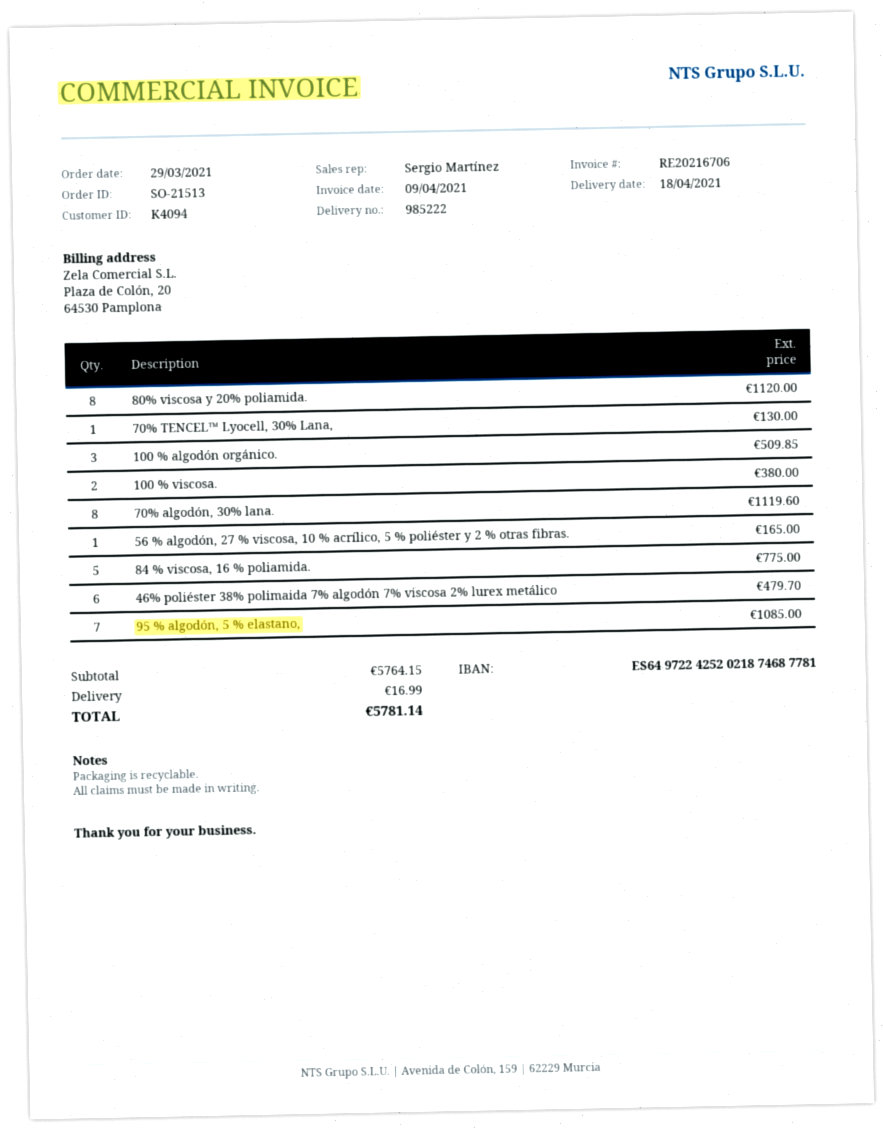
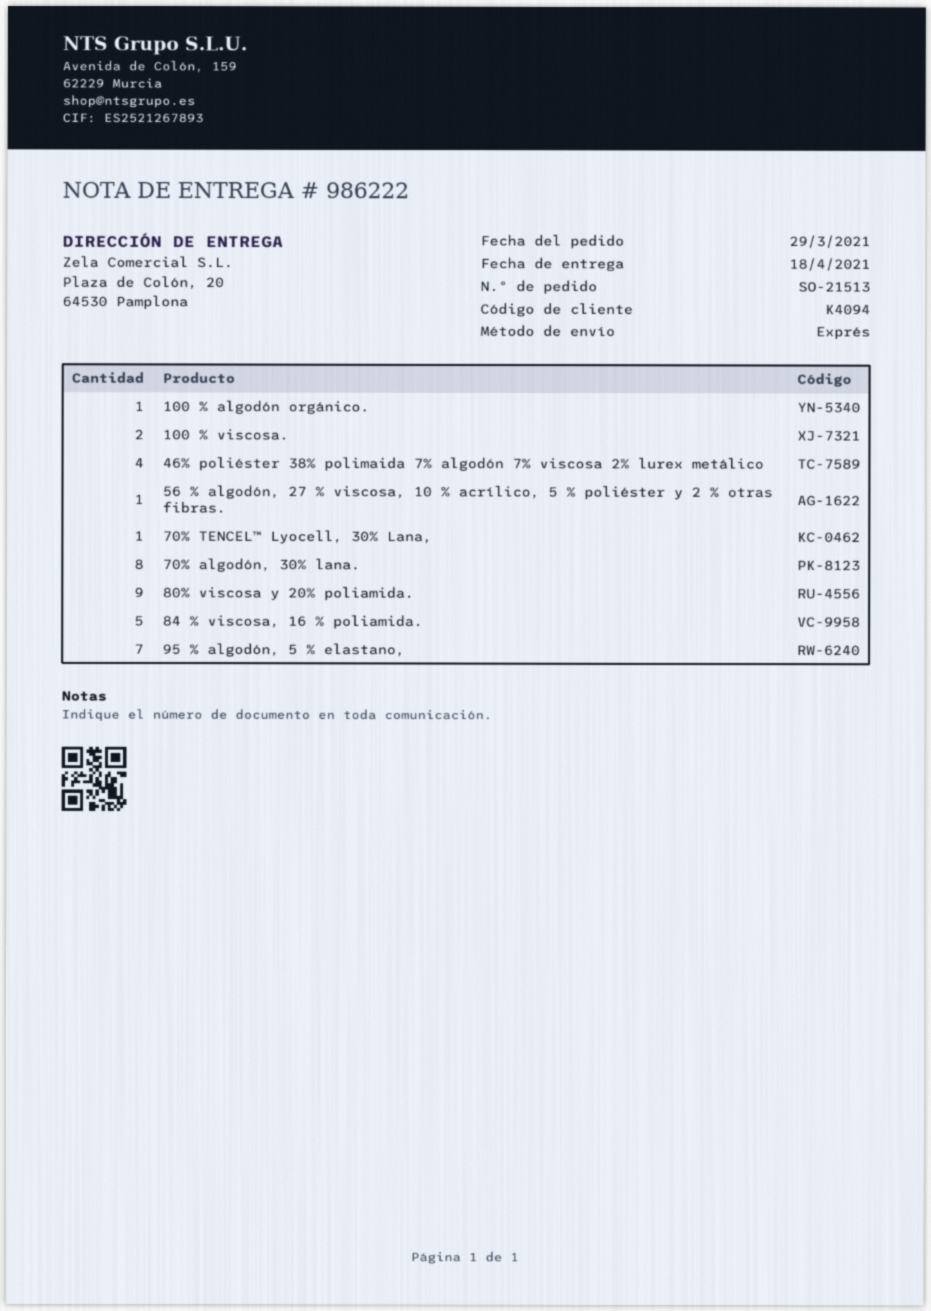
delivery note number: 985222 -> 986222
80% viscosa y 20% poliamida.: 8 -> 9
100 % algodón orgánico.: 3 -> 1
46% poliéster 38% polimaida 7% algodón 7% viscosa 2% lurex metálico: 6 -> 4

